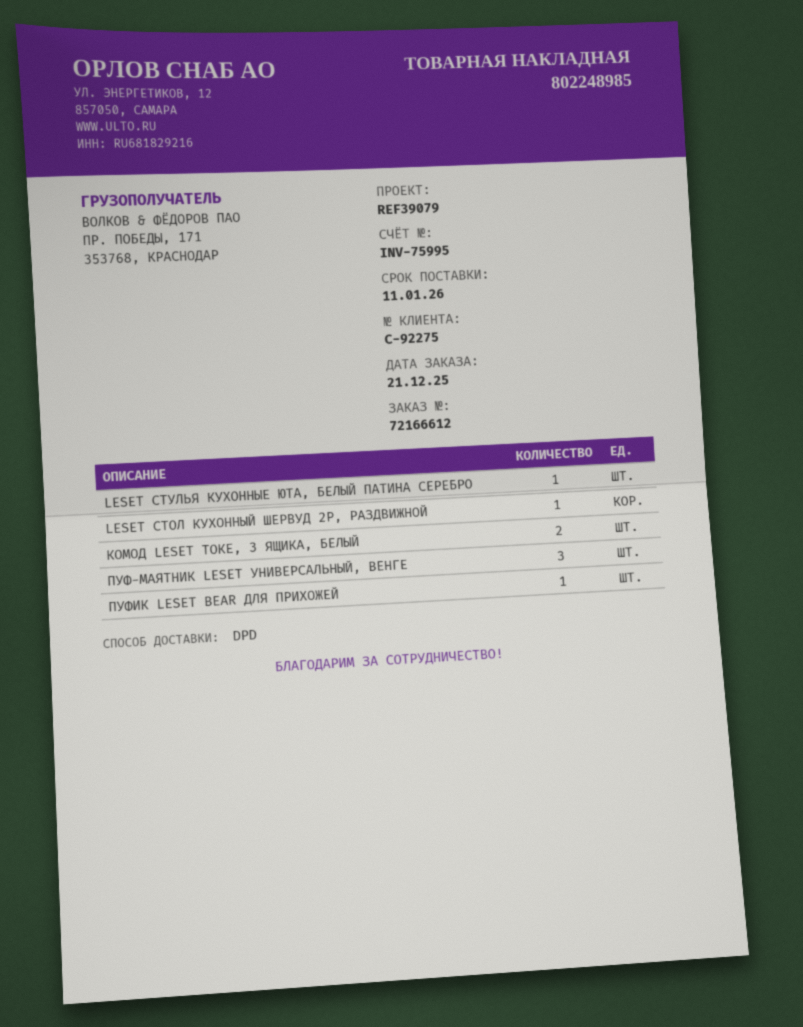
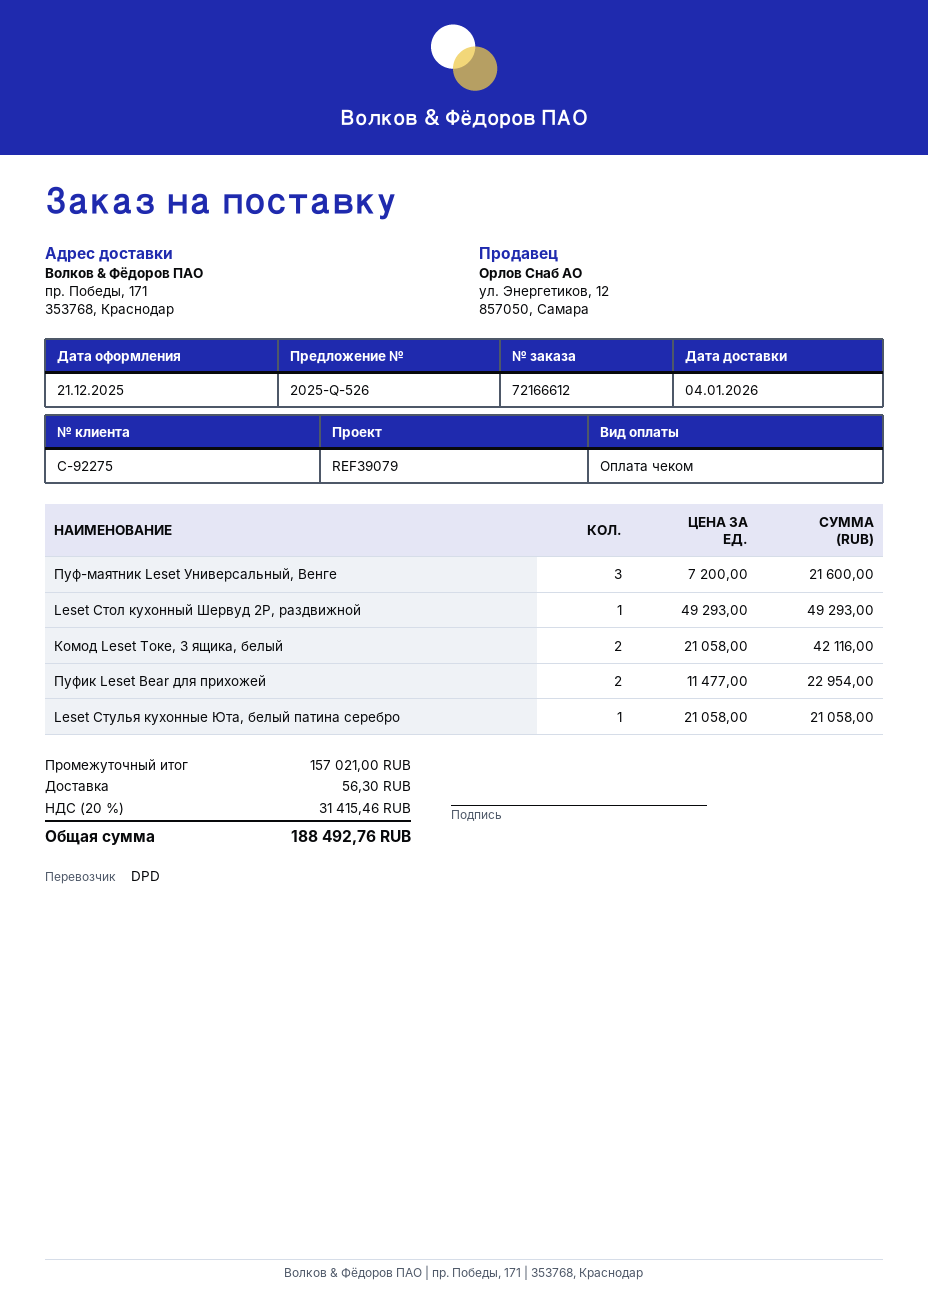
delivery date: 2026-01-11 -> 2026-01-04
ПУФИК LESET BEAR ДЛЯ ПРИХОЖЕЙ: 1 -> 2

